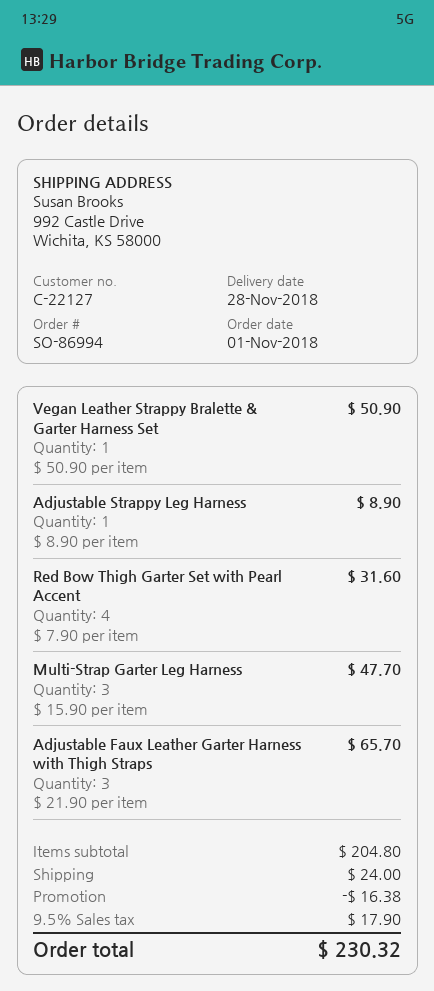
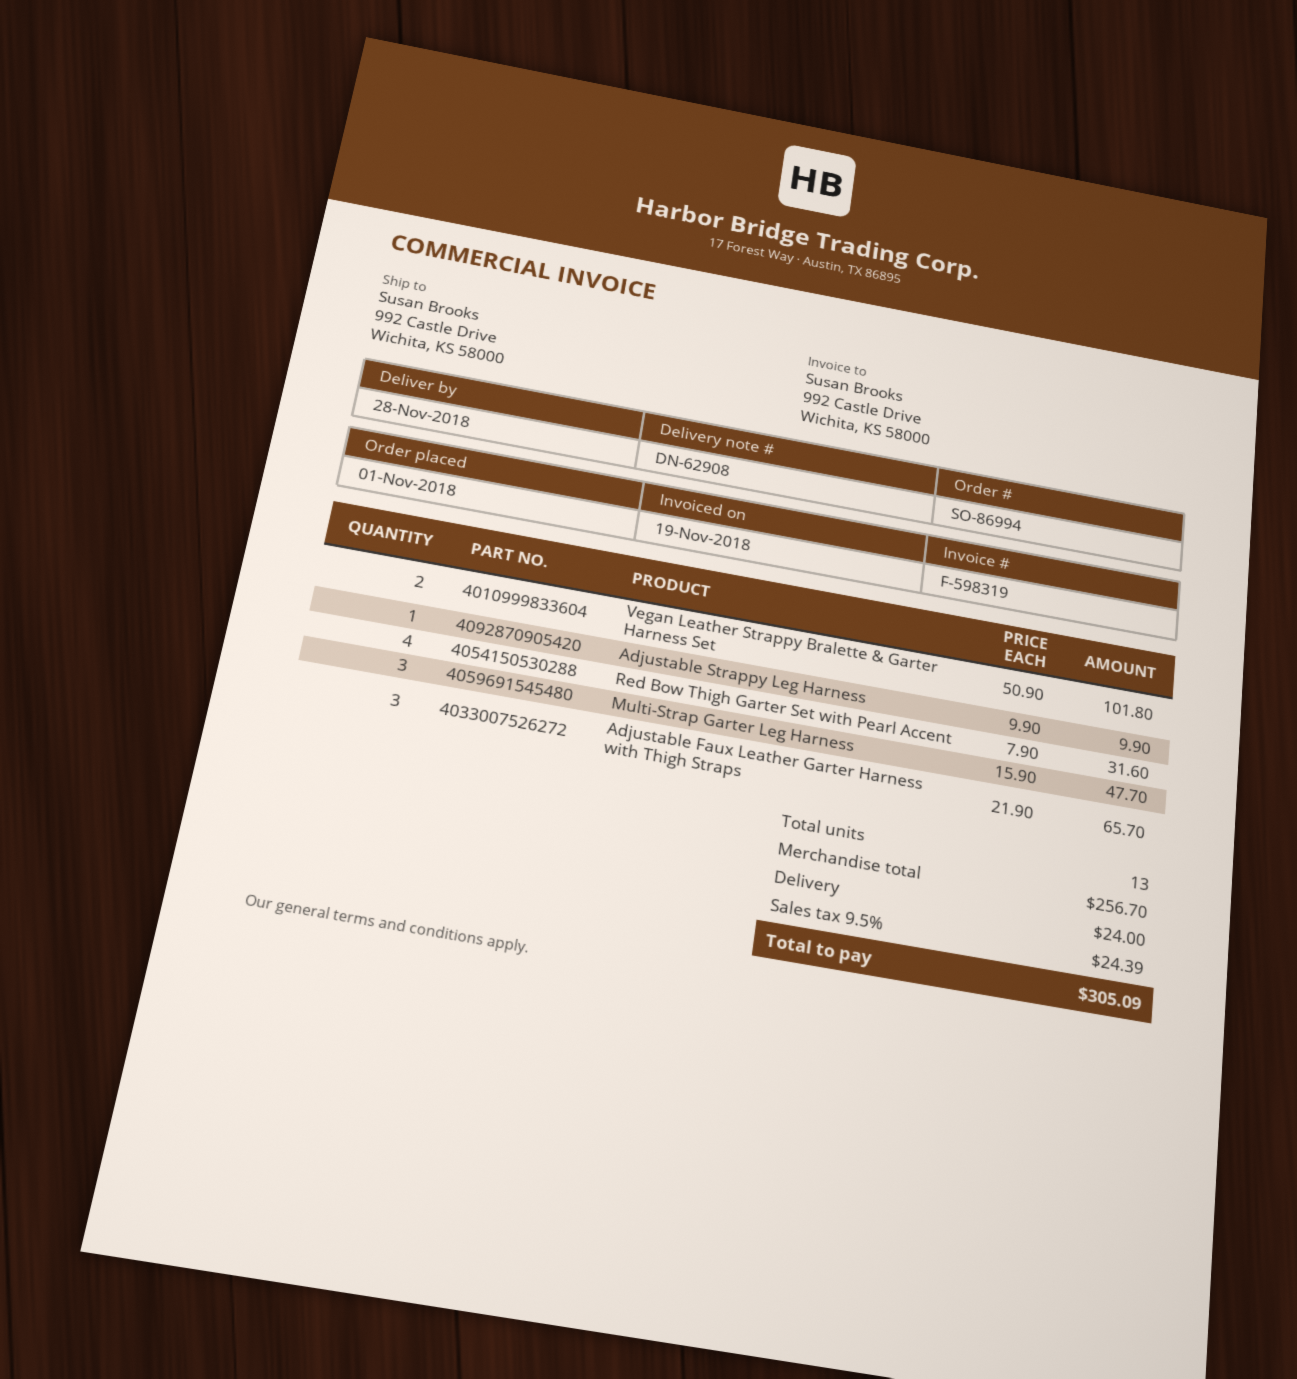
Vegan Leather Strappy Bralette & Garter Harness Set: 1 x 50.90 = 50.90 -> 2 x 50.90 = 101.80
Adjustable Strappy Leg Harness: 1 x 8.90 = 8.90 -> 1 x 9.90 = 9.90
subtotal: 204.80 -> 256.70
discount: 16.38 -> none
tax: 9.5% = 17.90 -> 9.5% = 24.39
total: 230.32 -> 305.09

